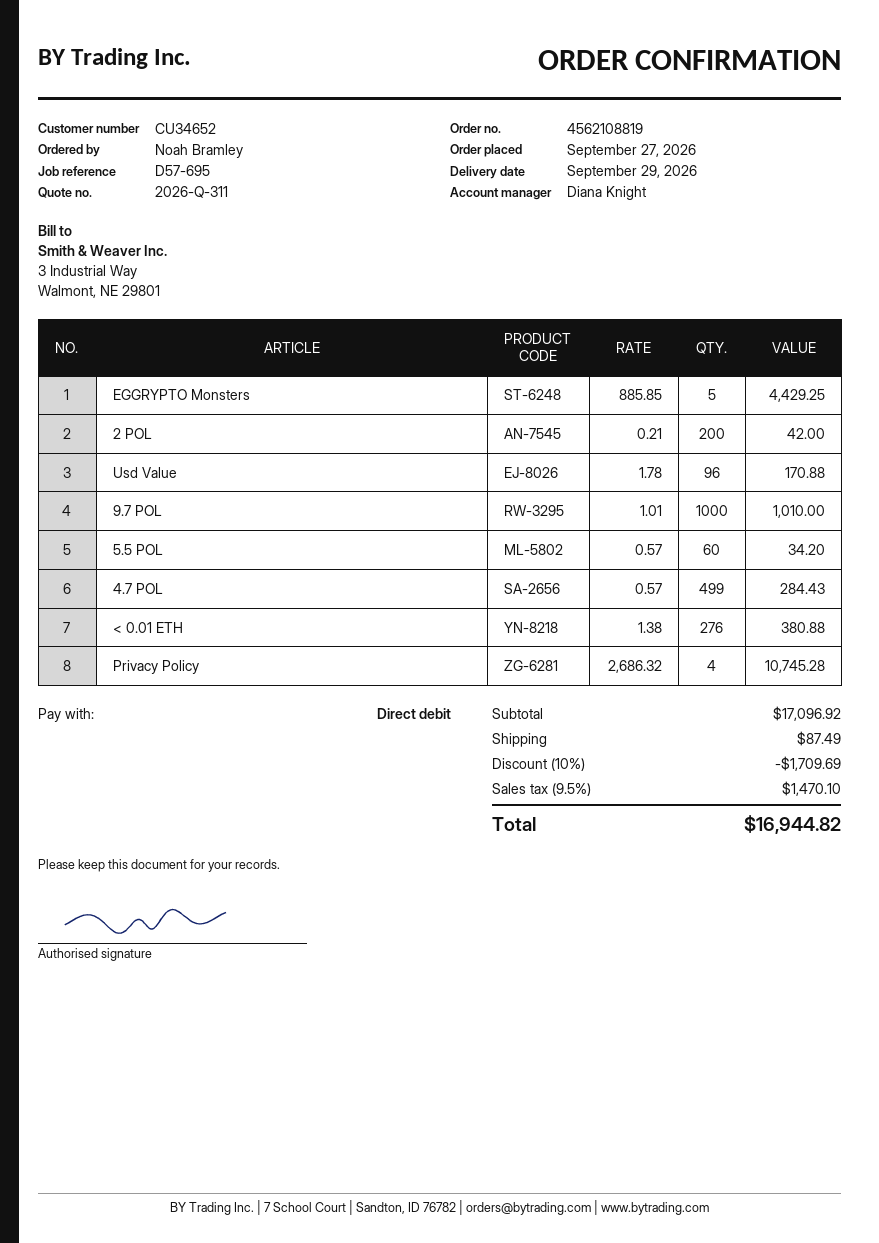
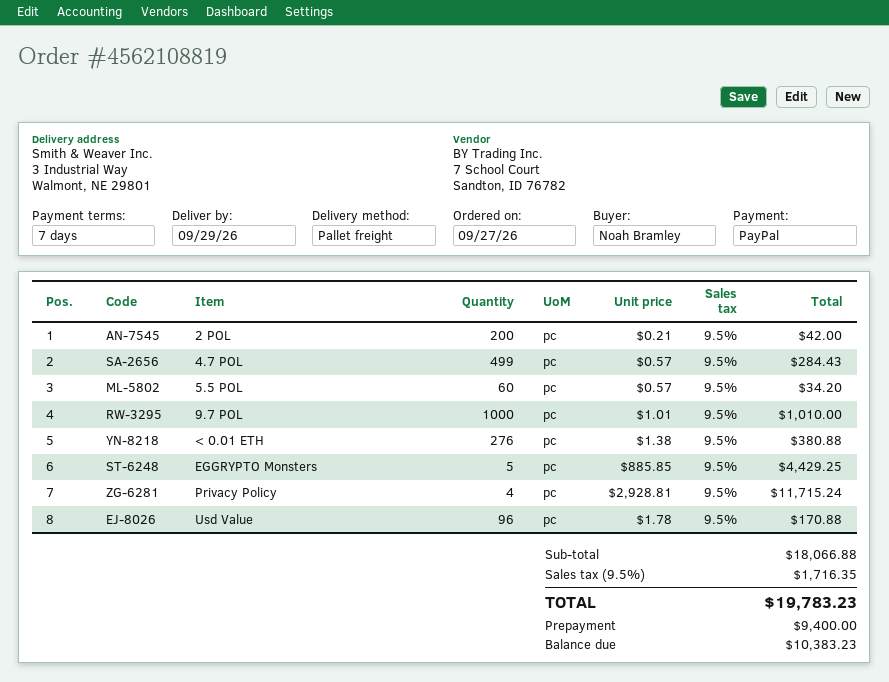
payment method: direct debit -> PayPal
Privacy Policy: 4 x 2686.32 = 10745.28 -> 4 x 2928.81 = 11715.24
subtotal: 17096.92 -> 18066.88
discount: 10% = 1709.69 -> none
shipping: 87.49 -> none
tax: 9.5% = 1470.10 -> 9.5% = 1716.35
total: 16944.82 -> 19783.23

